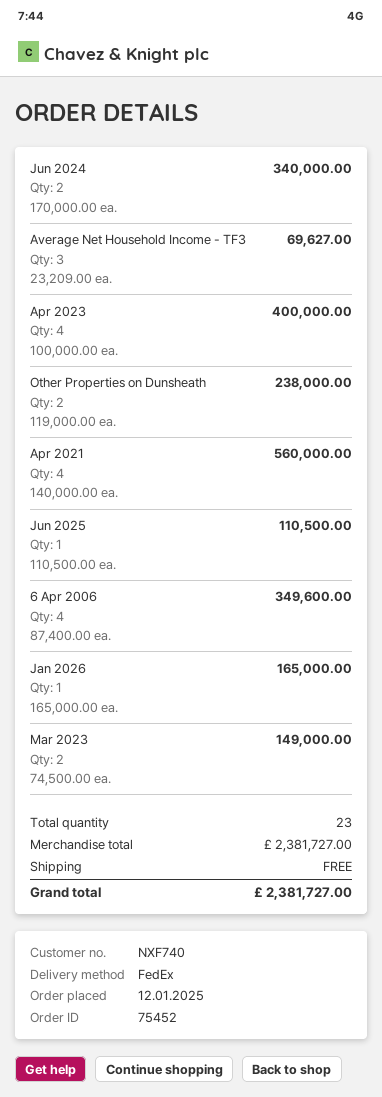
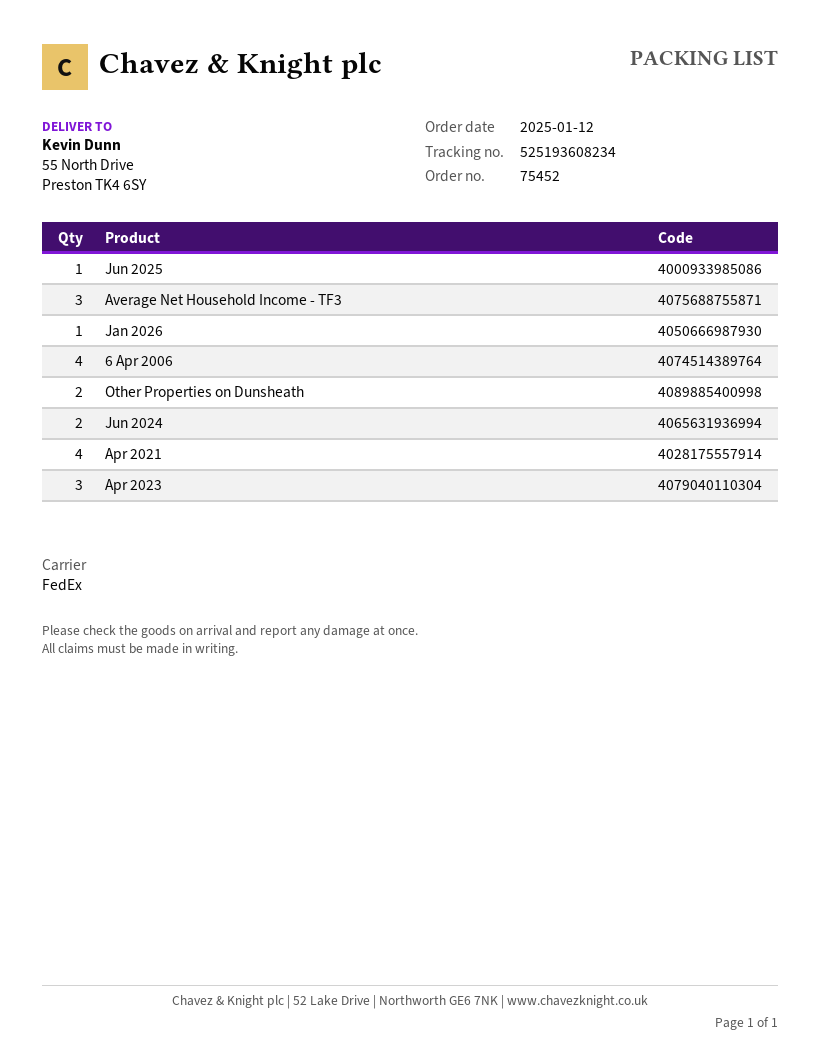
Apr 2023: 4 -> 3
Mar 2023: 2 -> none

